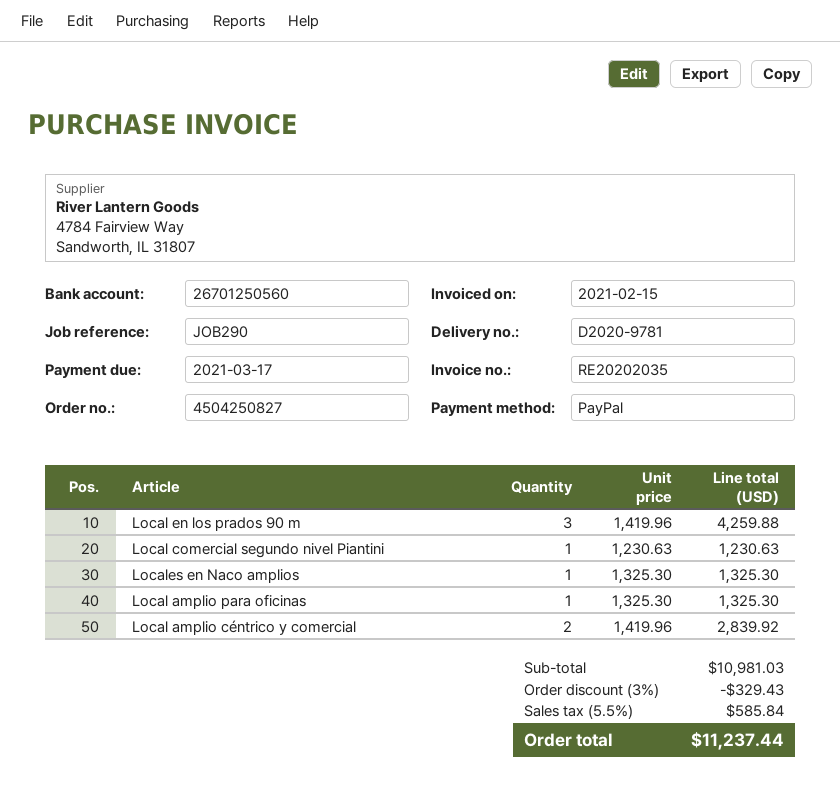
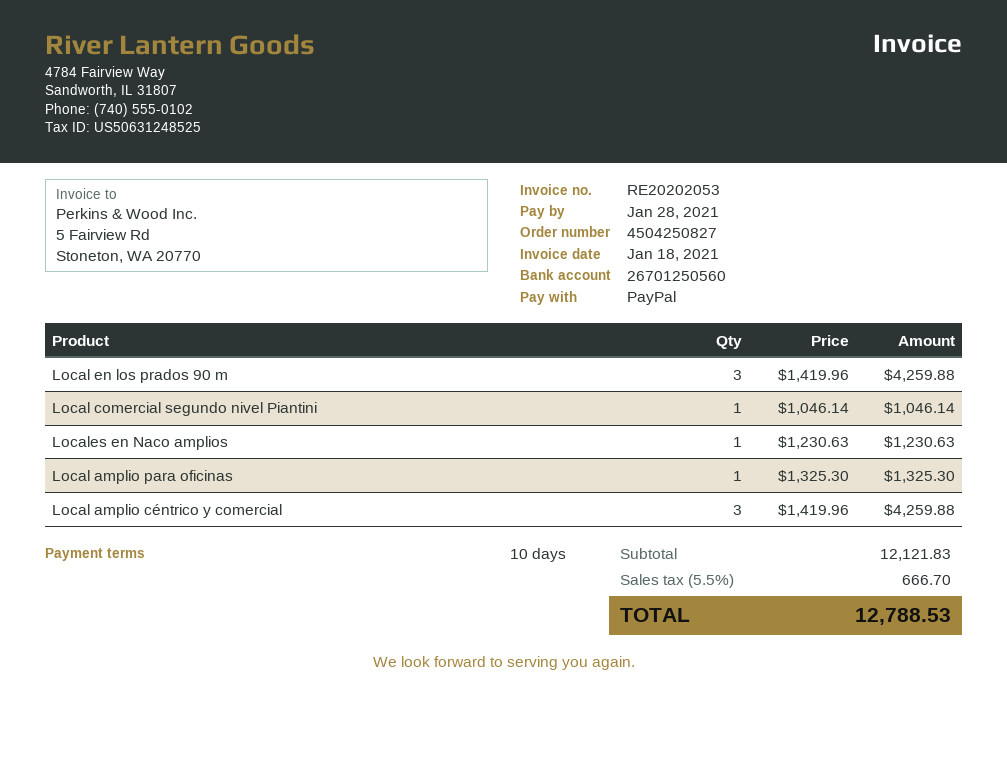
invoice number: RE20202035 -> RE20202053
invoice date: 2021-02-15 -> 2021-01-18
due date: 2021-03-17 -> 2021-01-28
Local comercial segundo nivel Piantini: 1 x 1230.63 = 1230.63 -> 1 x 1046.14 = 1046.14
Locales en Naco amplios: 1 x 1325.30 = 1325.30 -> 1 x 1230.63 = 1230.63
Local amplio céntrico y comercial: 2 x 1419.96 = 2839.92 -> 3 x 1419.96 = 4259.88
subtotal: 10981.03 -> 12121.83
discount: 3% = 329.43 -> none
tax: 5.5% = 585.84 -> 5.5% = 666.70
total: 11237.44 -> 12788.53

